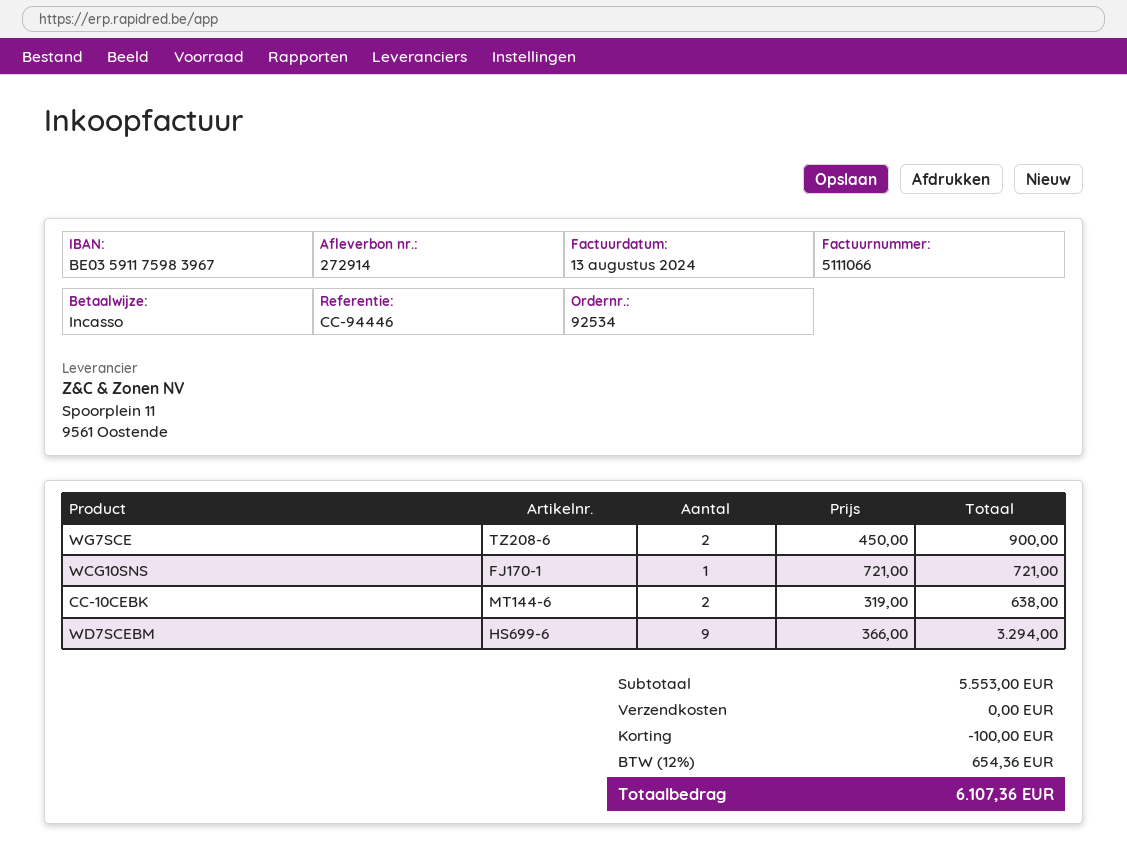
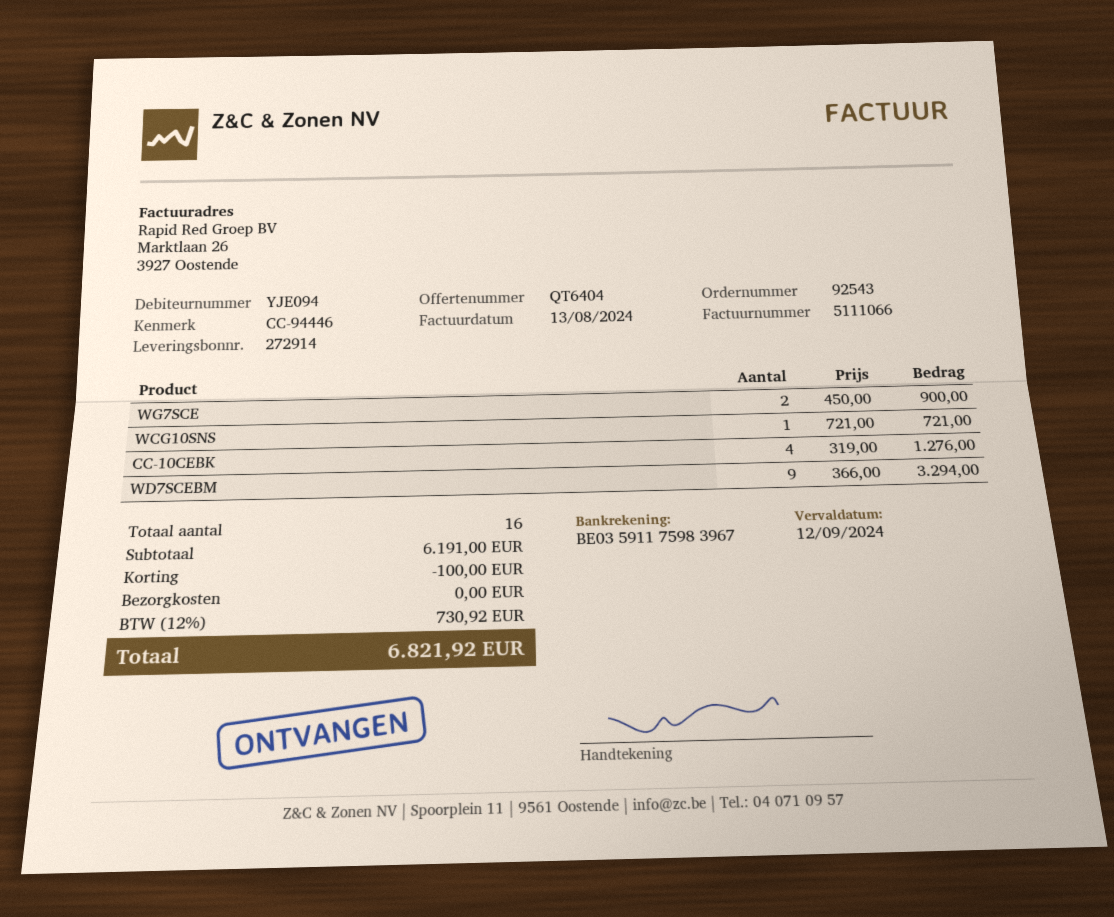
order number: 92534 -> 92543
CC-10CEBK: 2 x 319.00 = 638.00 -> 4 x 319.00 = 1276.00
subtotal: 5553.00 -> 6191.00
tax: 12% = 654.36 -> 12% = 730.92
total: 6107.36 -> 6821.92

